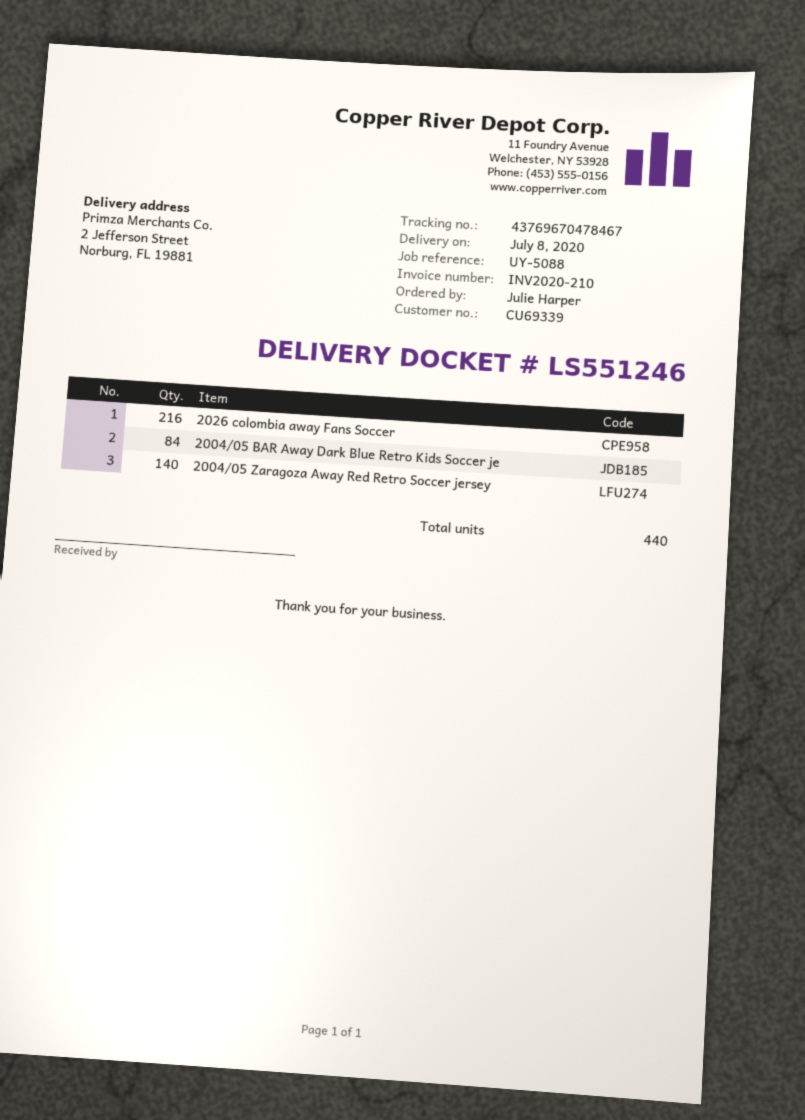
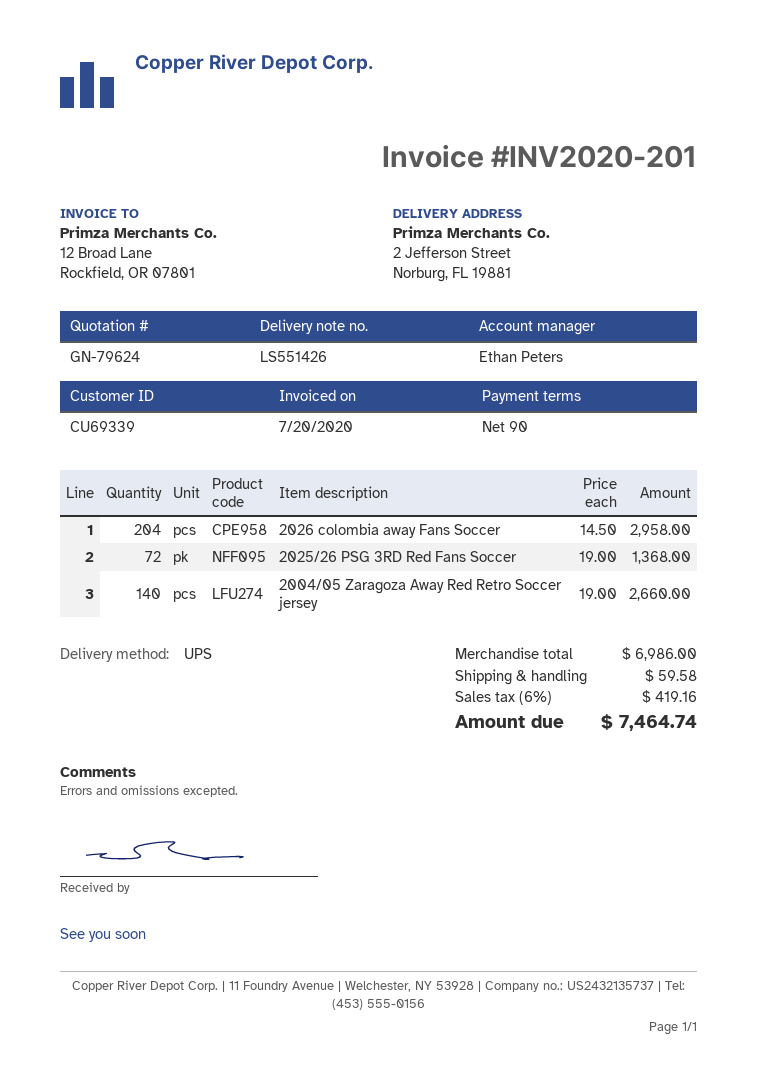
delivery note number: LS551246 -> LS551426
invoice number: INV2020-210 -> INV2020-201
2026 colombia away Fans Soccer: 216 -> 204
2004/05 BAR Away Dark Blue Retro Kids Soccer je: 84 -> none
2025/26 PSG 3RD Red Fans Soccer: none -> 72

